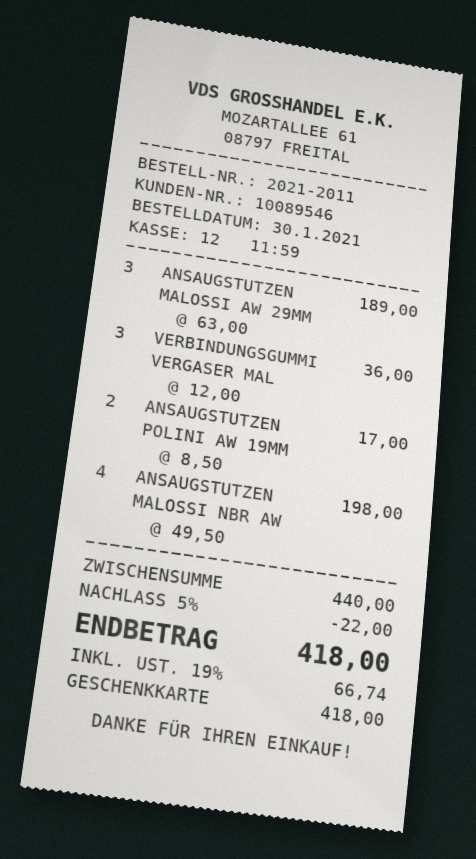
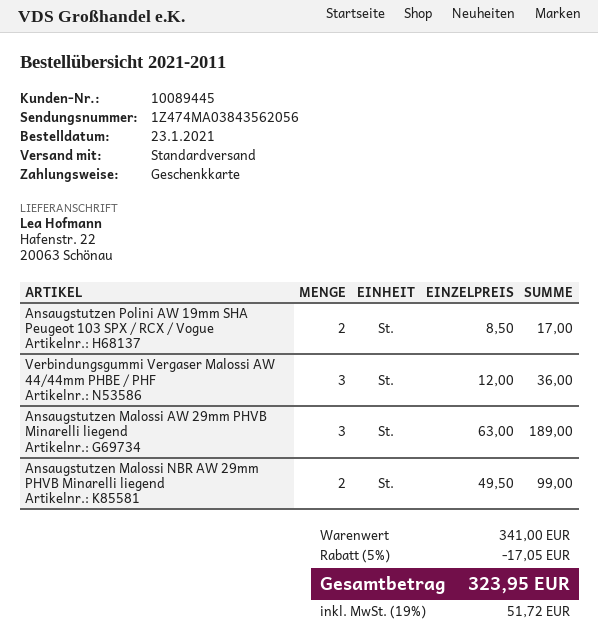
order date: 2021-01-30 -> 2021-01-23
customer number: 10089546 -> 10089445
ANSAUGSTUTZEN MALOSSI NBR AW: 4 x 49.50 = 198.00 -> 2 x 49.50 = 99.00
subtotal: 440.00 -> 341.00
discount: 5% = 22.00 -> 5% = 17.05
tax: 19% = 66.74 -> 19% = 51.72
total: 418.00 -> 323.95

